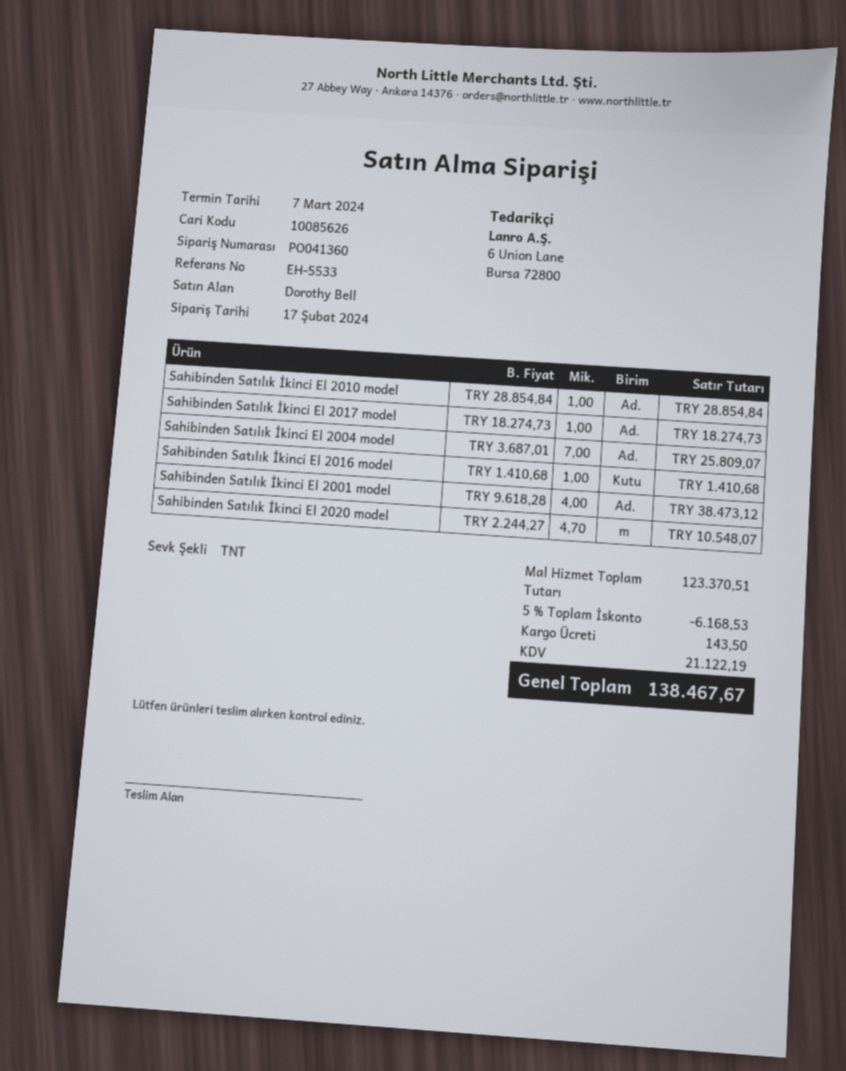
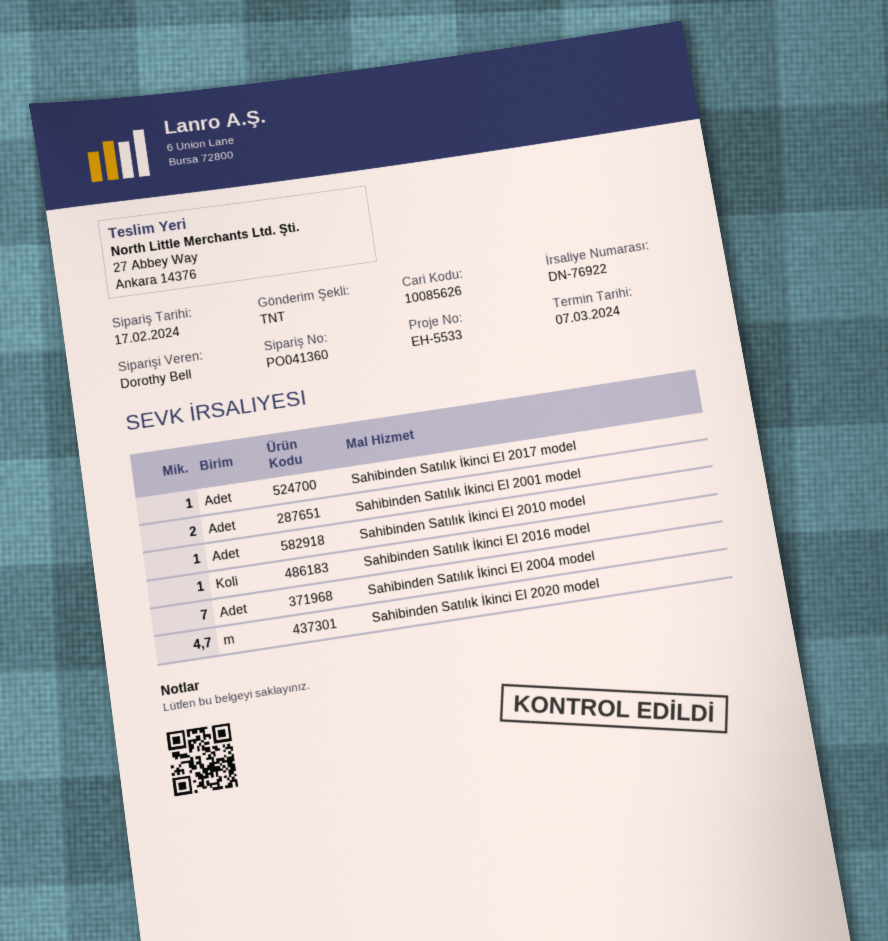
Sahibinden Satılık İkinci El 2001 model: 4 -> 2

